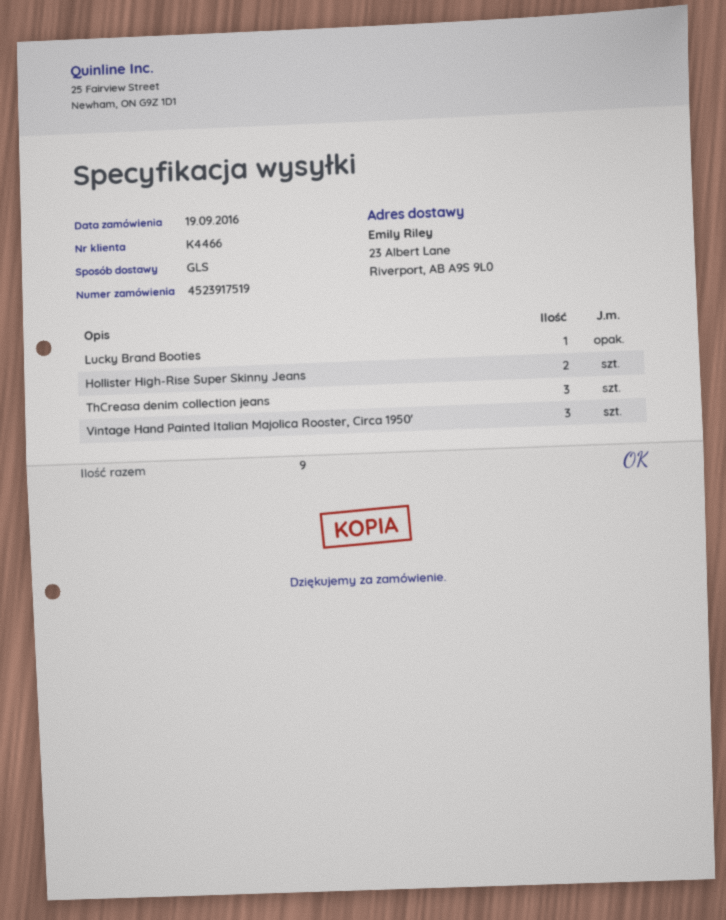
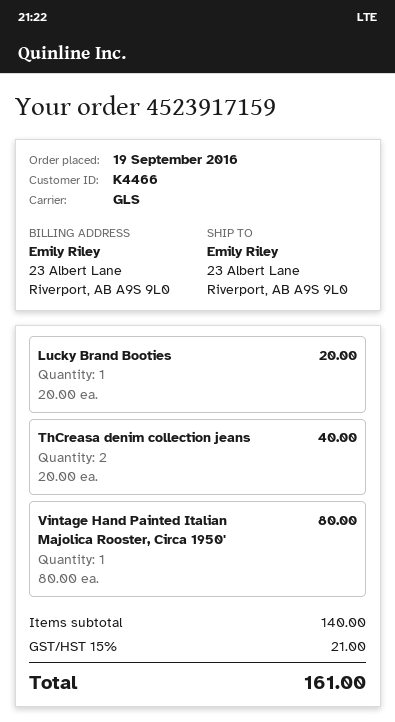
order number: 4523917519 -> 4523917159
Hollister High-Rise Super Skinny Jeans: 2 -> none
ThCreasa denim collection jeans: 3 -> 2
Vintage Hand Painted Italian Majolica Rooster, Circa 1950': 3 -> 1

